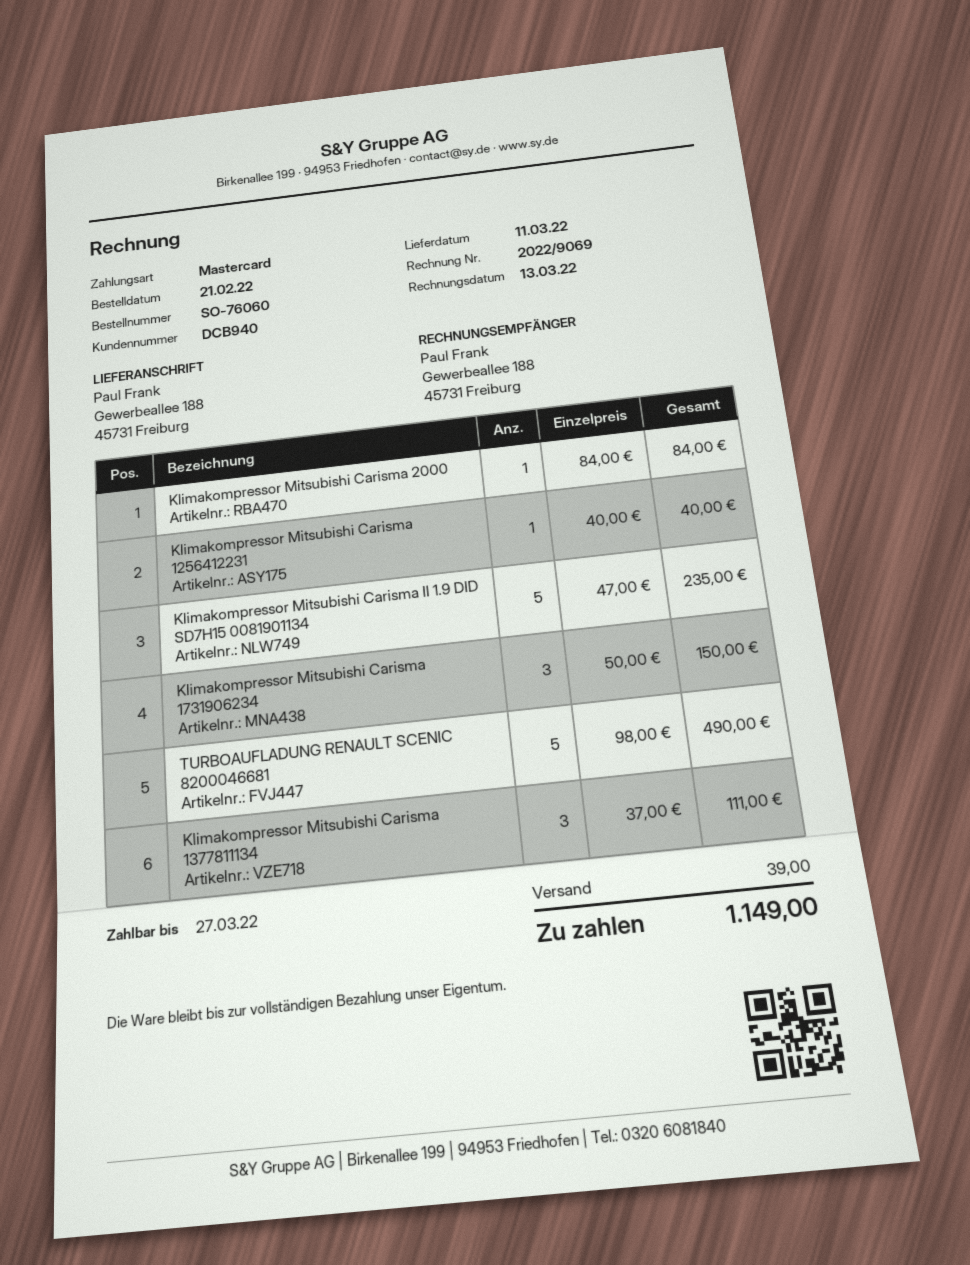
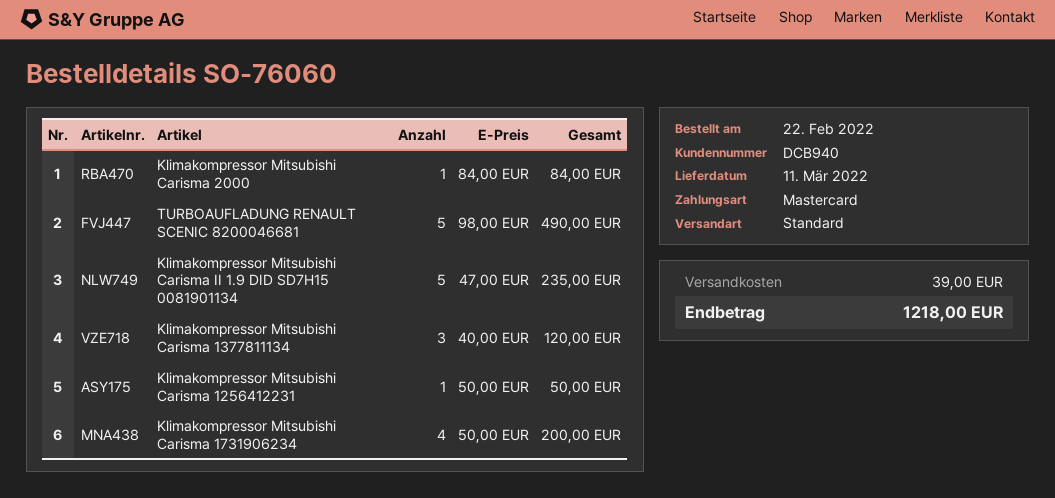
order date: 2022-02-21 -> 2022-02-22
Klimakompressor Mitsubishi Carisma 1256412231: 1 x 40.00 = 40.00 -> 1 x 50.00 = 50.00
Klimakompressor Mitsubishi Carisma 1731906234: 3 x 50.00 = 150.00 -> 4 x 50.00 = 200.00
Klimakompressor Mitsubishi Carisma 1377811134: 3 x 37.00 = 111.00 -> 3 x 40.00 = 120.00
total: 1149.00 -> 1218.00

